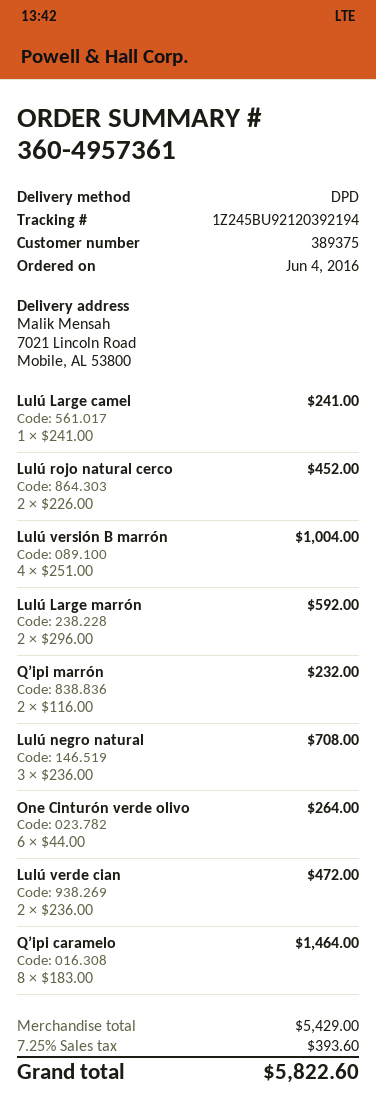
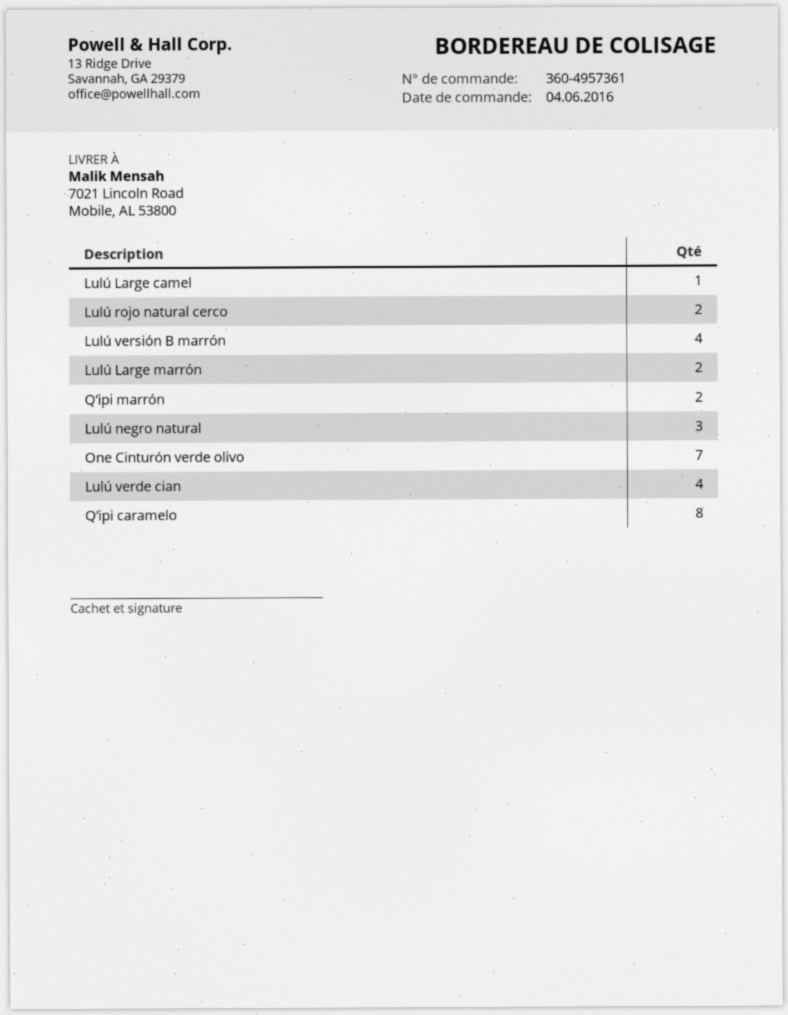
One Cinturón verde olivo: 6 -> 7
Lulú verde cian: 2 -> 4

